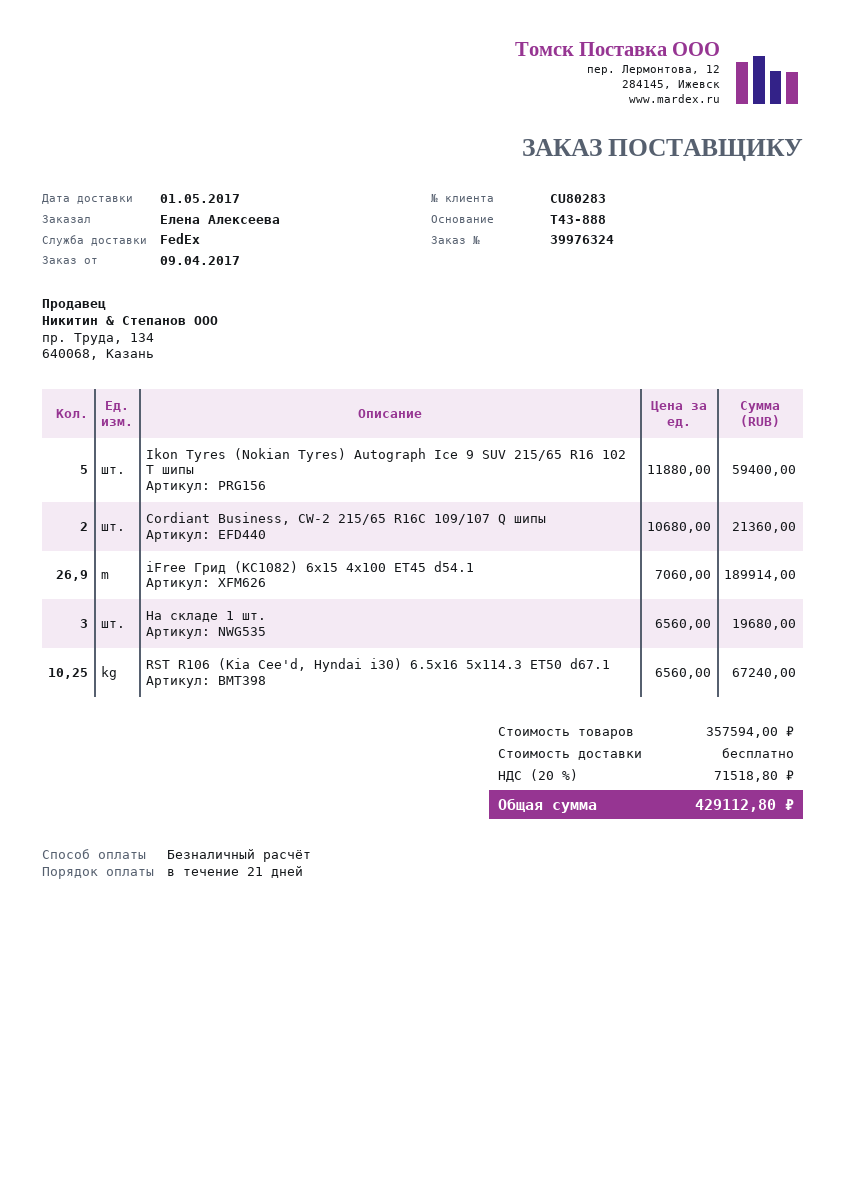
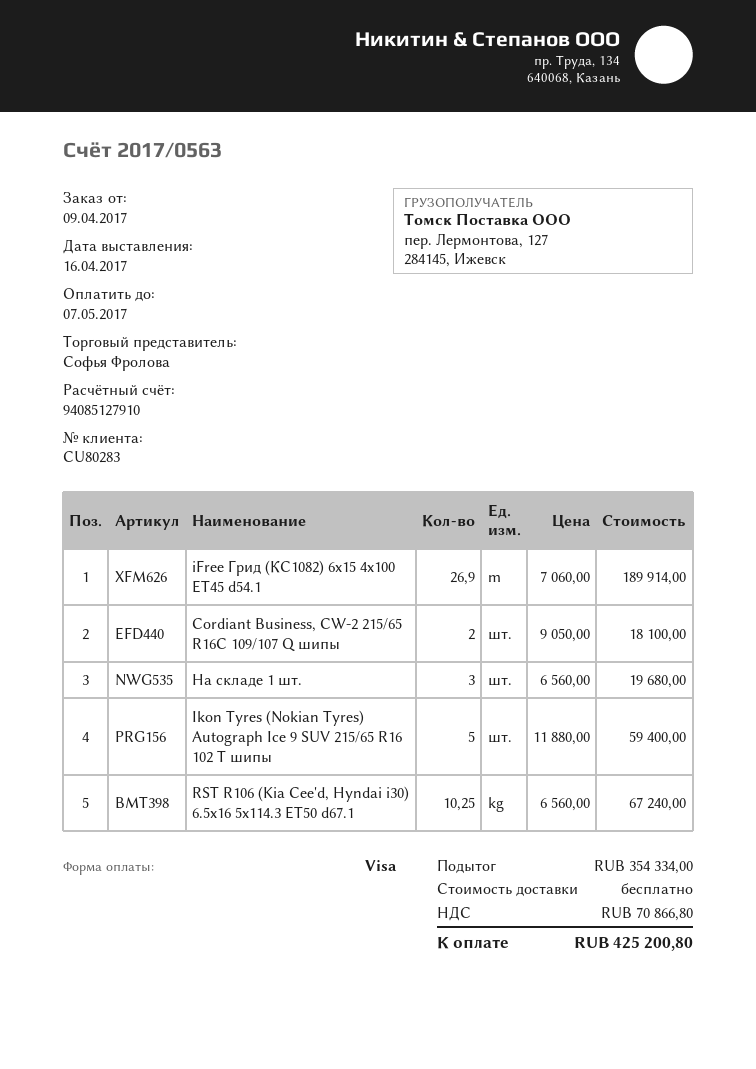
payment method: bank transfer -> Visa
Cordiant Business, CW-2 215/65 R16C 109/107 Q шипы: 2 x 10680.00 = 21360.00 -> 2 x 9050.00 = 18100.00
subtotal: 357594.00 -> 354334.00
tax: 71518.80 -> 70866.80
total: 429112.80 -> 425200.80

